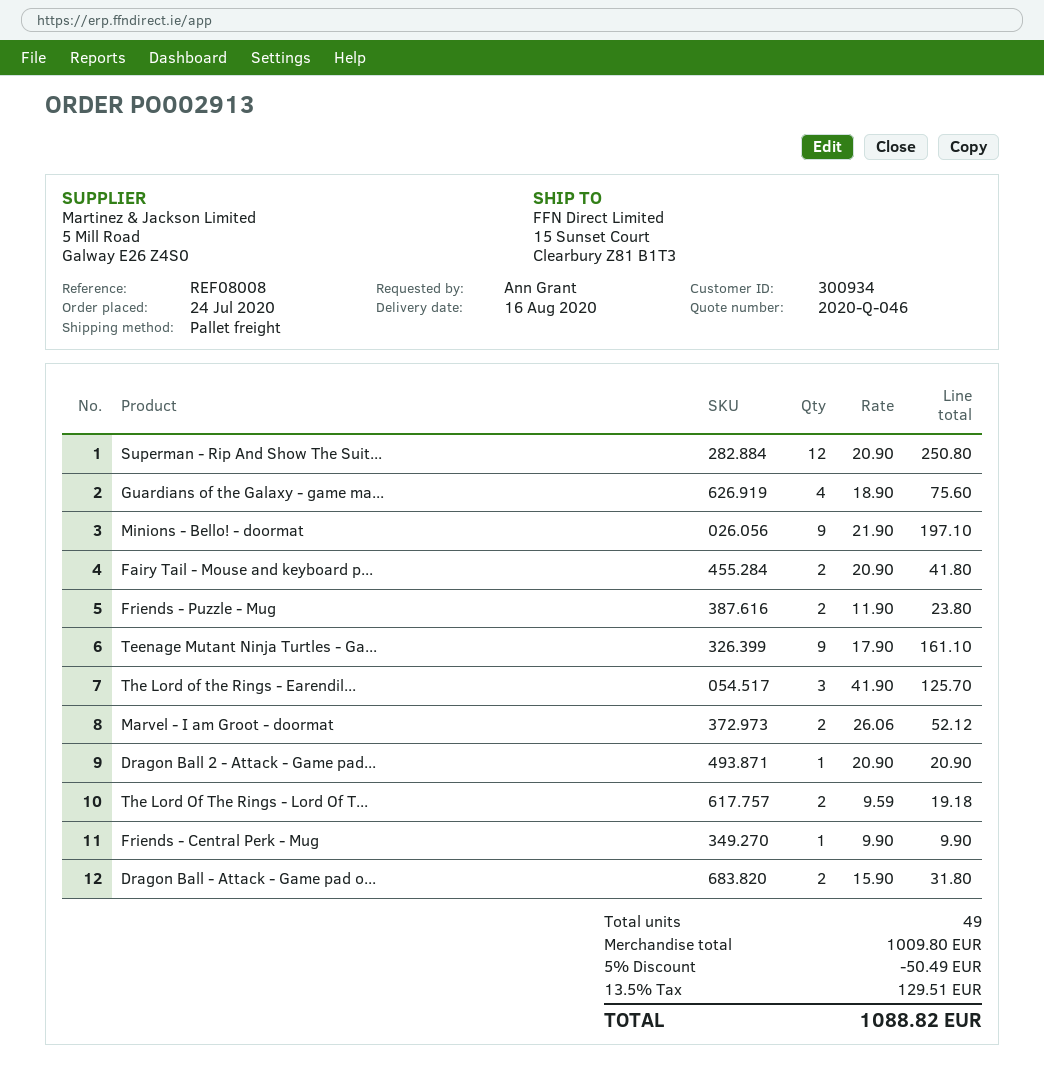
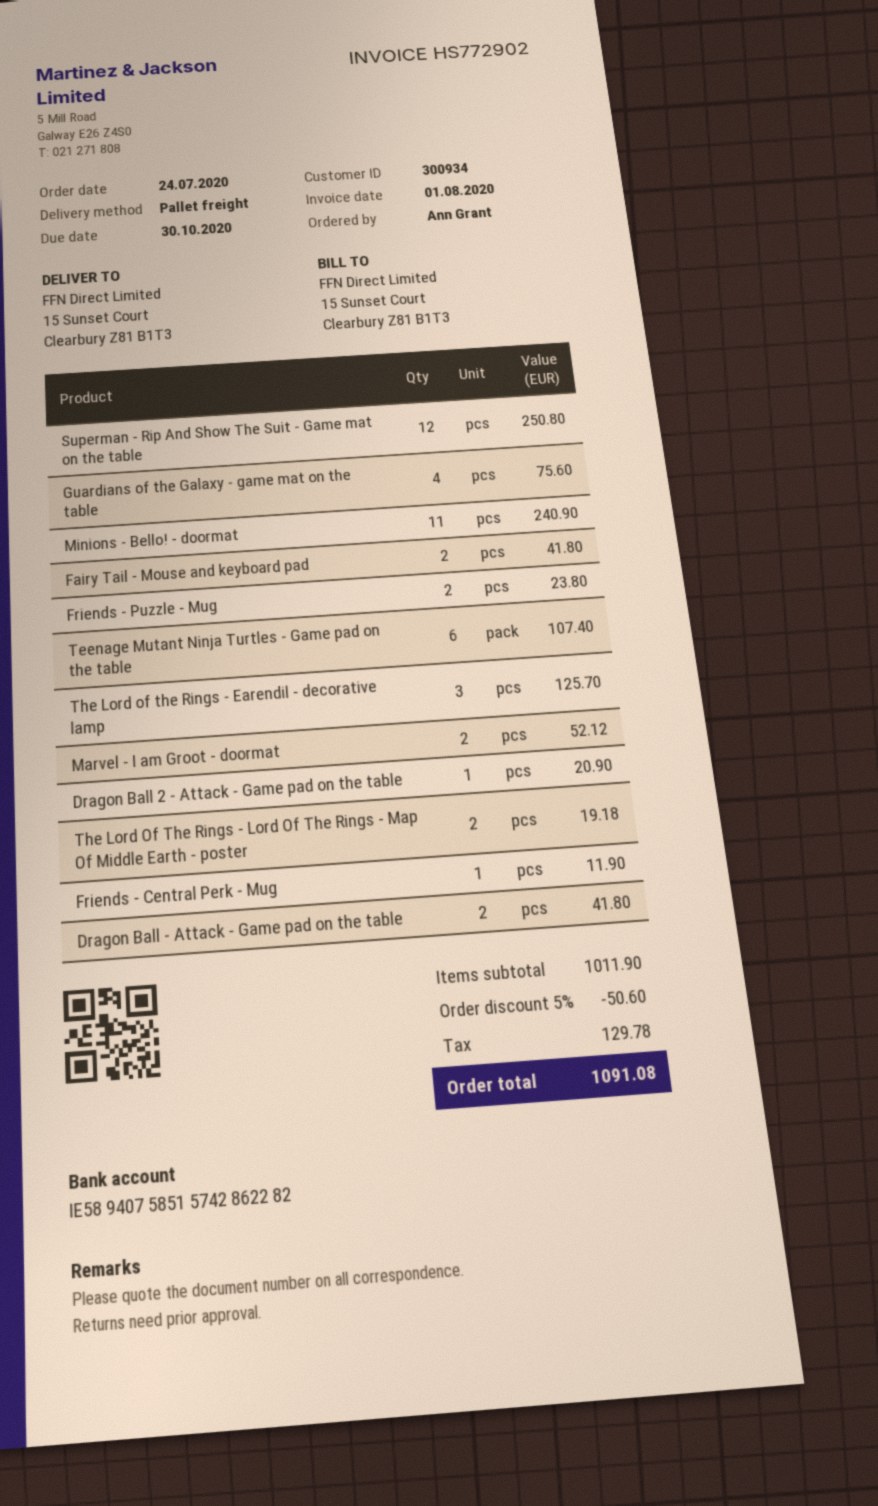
Minions - Bello! - doormat: 9 for 197.10 -> 11 for 240.90
Teenage Mutant Ninja Turtles - Ga...: 9 for 161.10 -> 6 for 107.40
Friends - Central Perk - Mug: 1 for 9.90 -> 1 for 11.90
Dragon Ball - Attack - Game pad o...: 2 for 31.80 -> 2 for 41.80
subtotal: 1009.80 -> 1011.90
discount: 5% = 50.49 -> 5% = 50.60
tax: 129.51 -> 129.78
total: 1088.82 -> 1091.08

